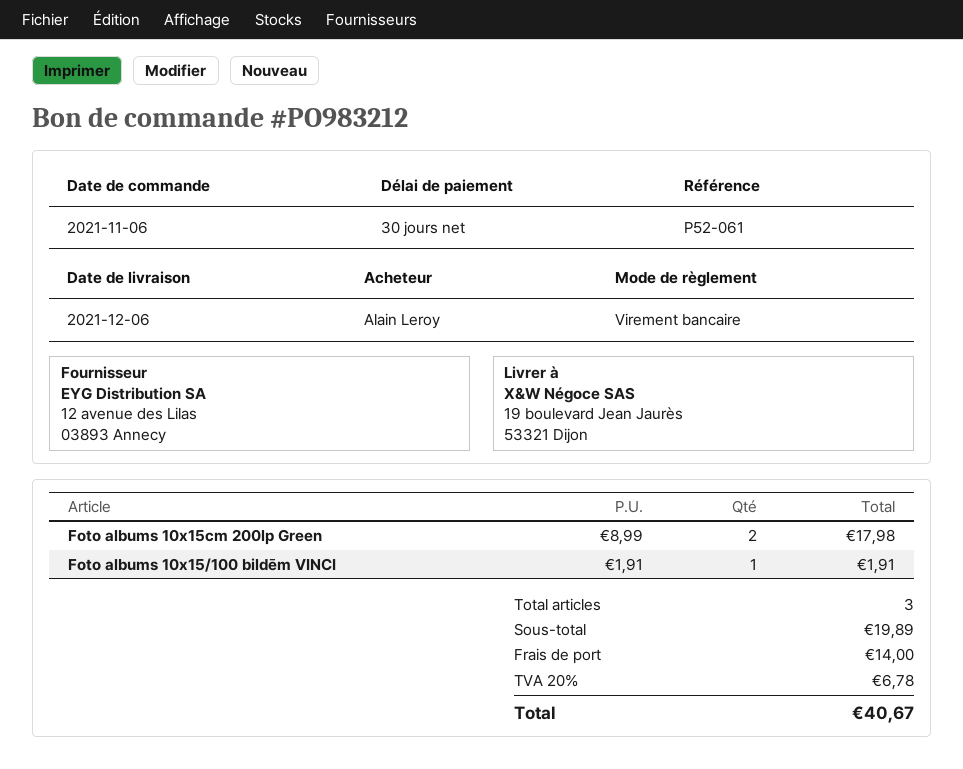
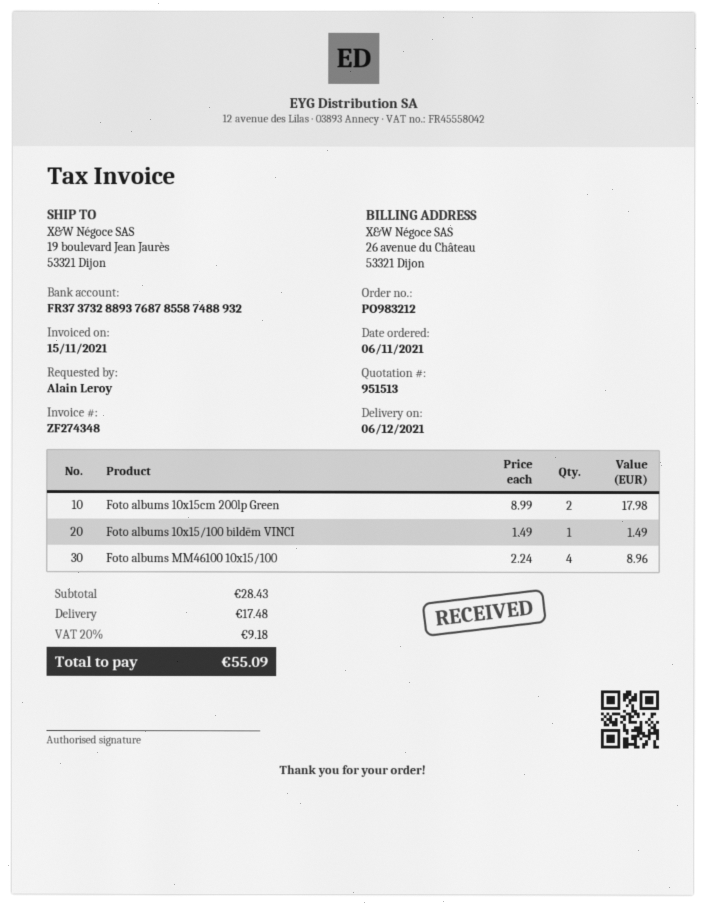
Foto albums 10x15/100 bildēm VINCI: 1 x 1.91 = 1.91 -> 1 x 1.49 = 1.49
Foto albums MM46100 10x15/100: none -> 4 x 2.24 = 8.96
subtotal: 19.89 -> 28.43
shipping: 14.00 -> 17.48
tax: 20% = 6.78 -> 20% = 9.18
total: 40.67 -> 55.09

